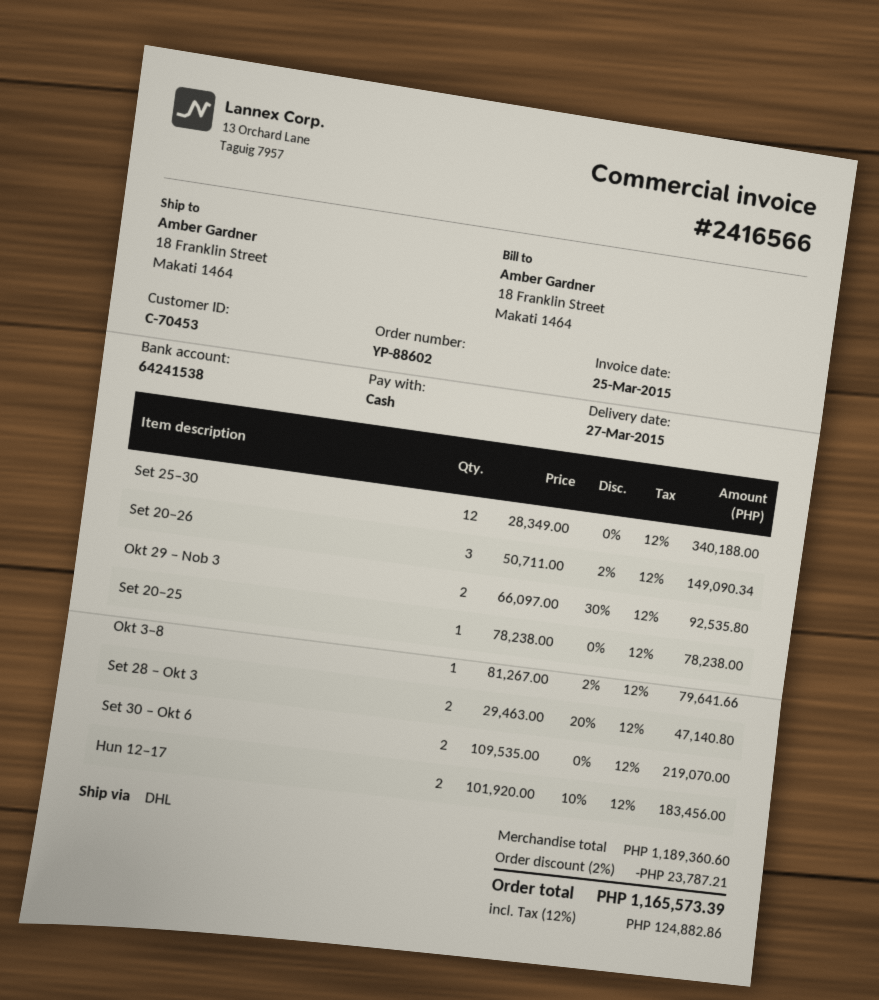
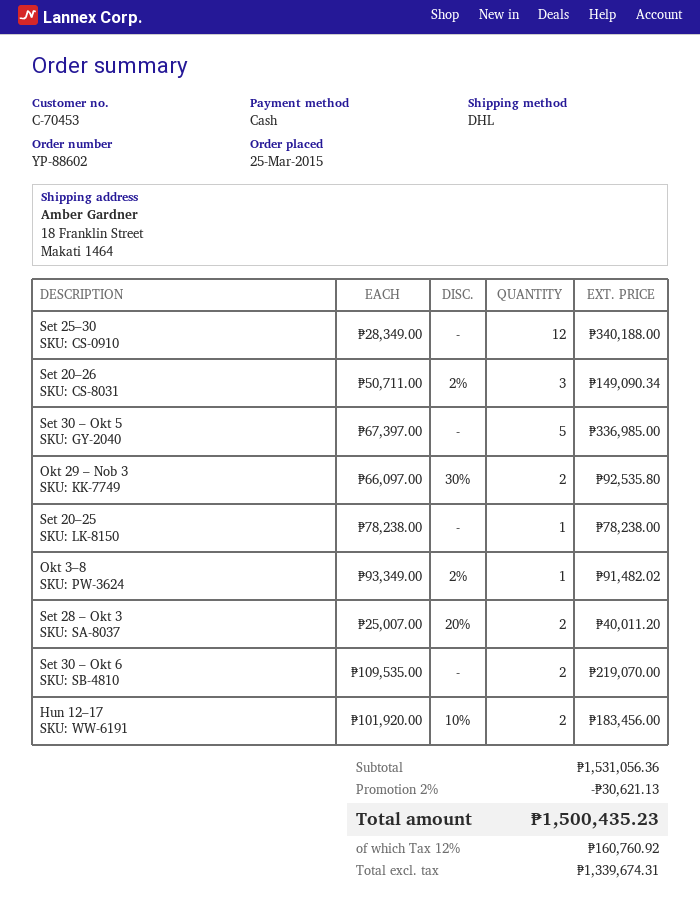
Okt 3–8: 1 x 81267.00 - 2% = 79641.66 -> 1 x 93349.00 - 2% = 91482.02
Set 28 – Okt 3: 2 x 29463.00 - 20% = 47140.80 -> 2 x 25007.00 - 20% = 40011.20
Set 30 – Okt 5: none -> 5 x 67397.00 = 336985.00
subtotal: 1189360.60 -> 1531056.36
discount: 2% = 23787.21 -> 2% = 30621.13
tax: 12% = 124882.86 -> 12% = 160760.92
total: 1165573.39 -> 1500435.23

